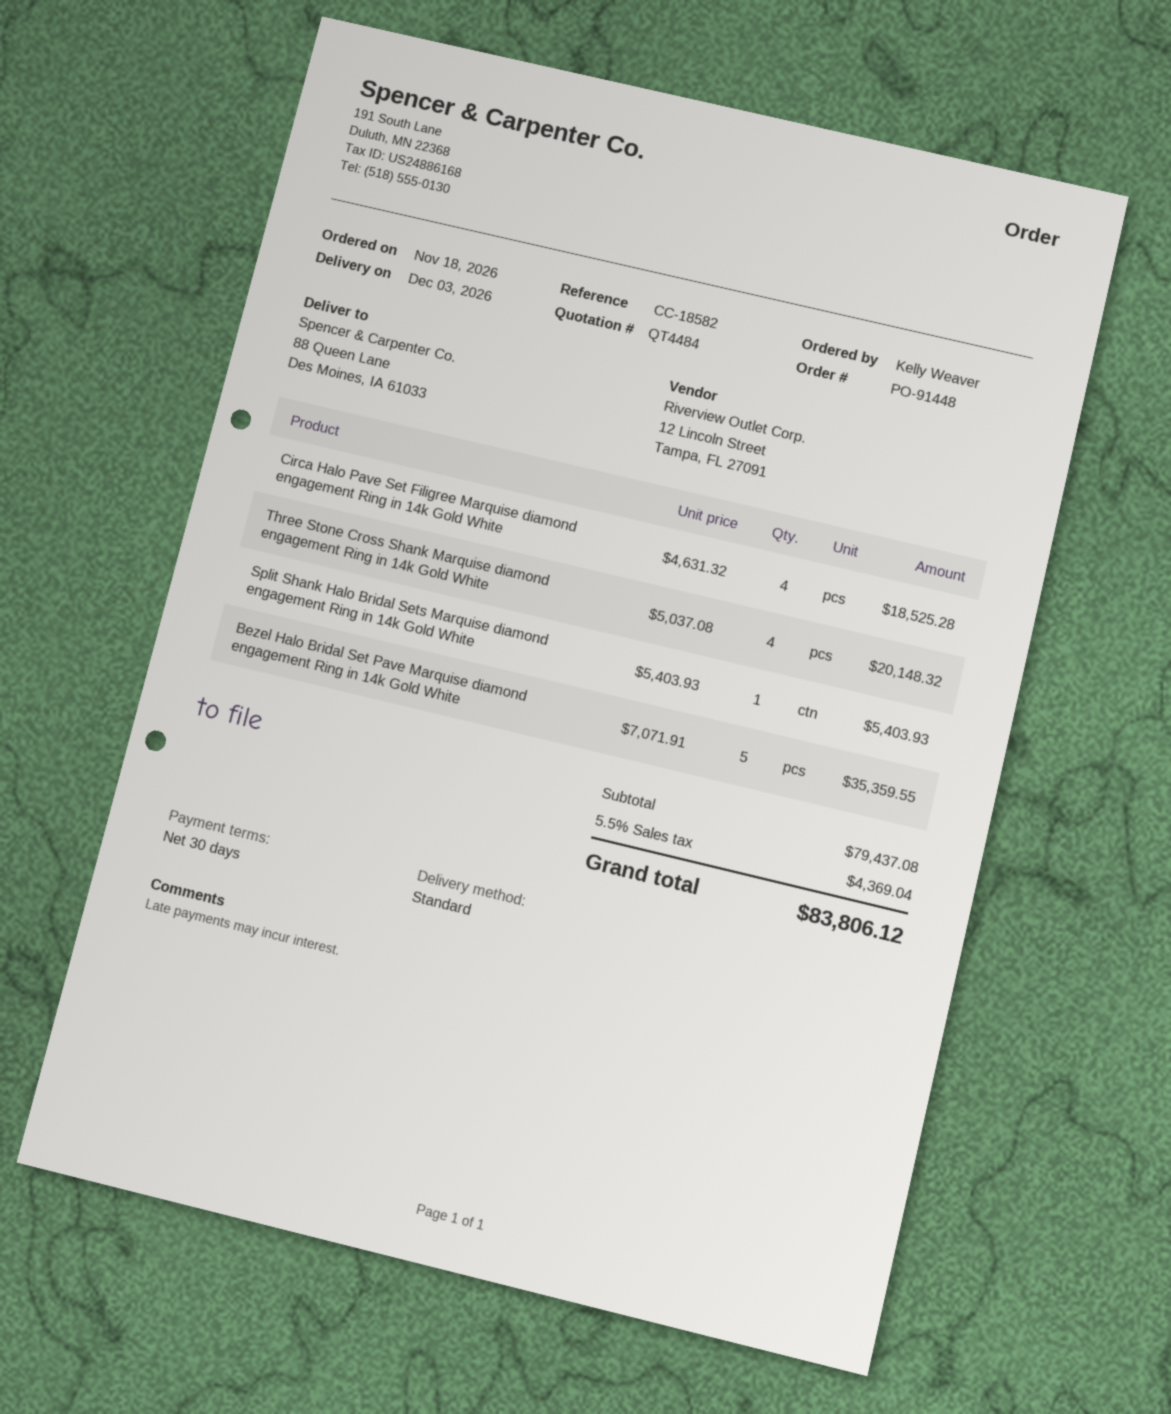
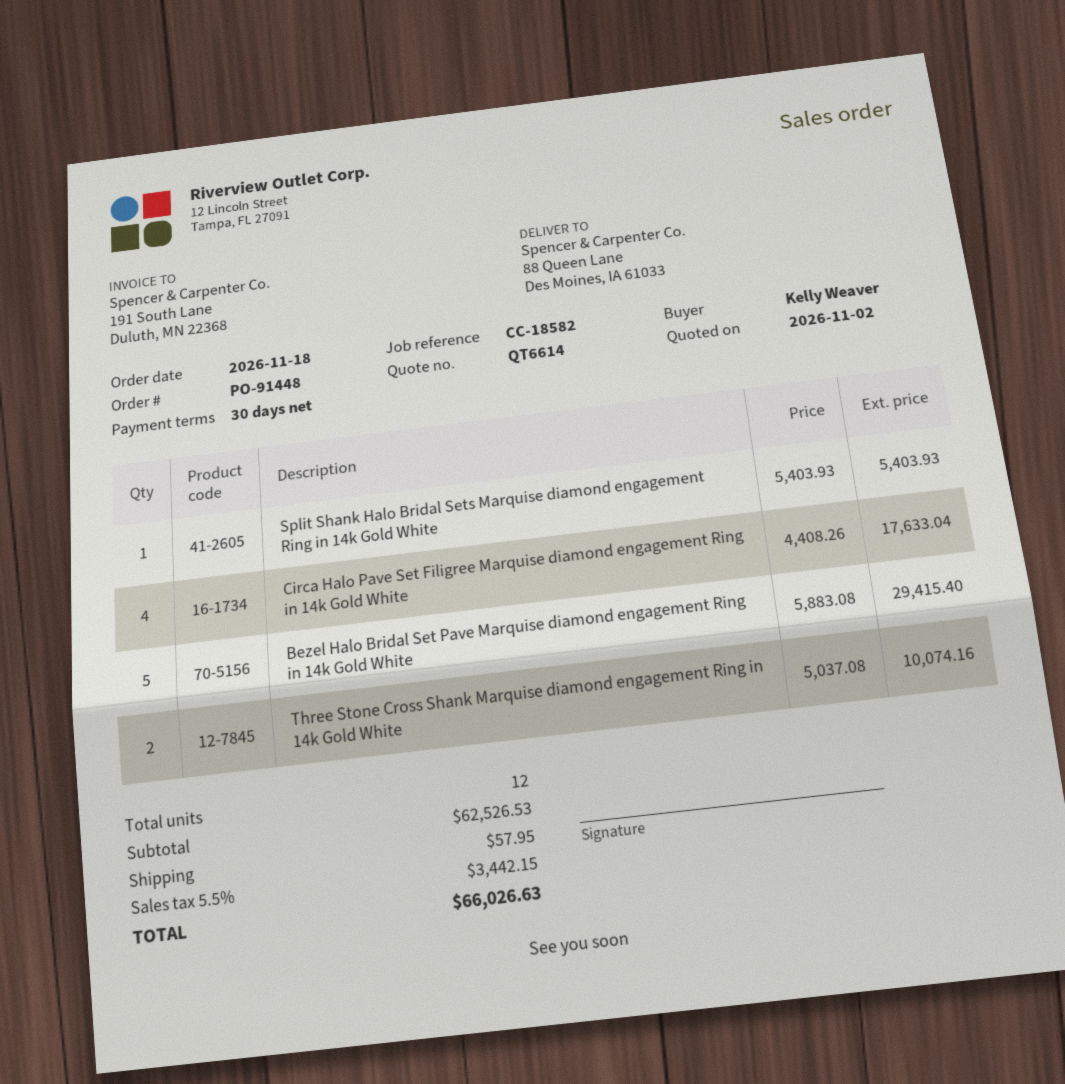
quote number: QT4484 -> QT6614
Circa Halo Pave Set Filigree Marquise diamond engagement Ring in 14k Gold White: 4 x 4631.32 = 18525.28 -> 4 x 4408.26 = 17633.04
Three Stone Cross Shank Marquise diamond engagement Ring in 14k Gold White: 4 x 5037.08 = 20148.32 -> 2 x 5037.08 = 10074.16
Bezel Halo Bridal Set Pave Marquise diamond engagement Ring in 14k Gold White: 5 x 7071.91 = 35359.55 -> 5 x 5883.08 = 29415.40
subtotal: 79437.08 -> 62526.53
shipping: none -> 57.95
tax: 5.5% = 4369.04 -> 5.5% = 3442.15
total: 83806.12 -> 66026.63

